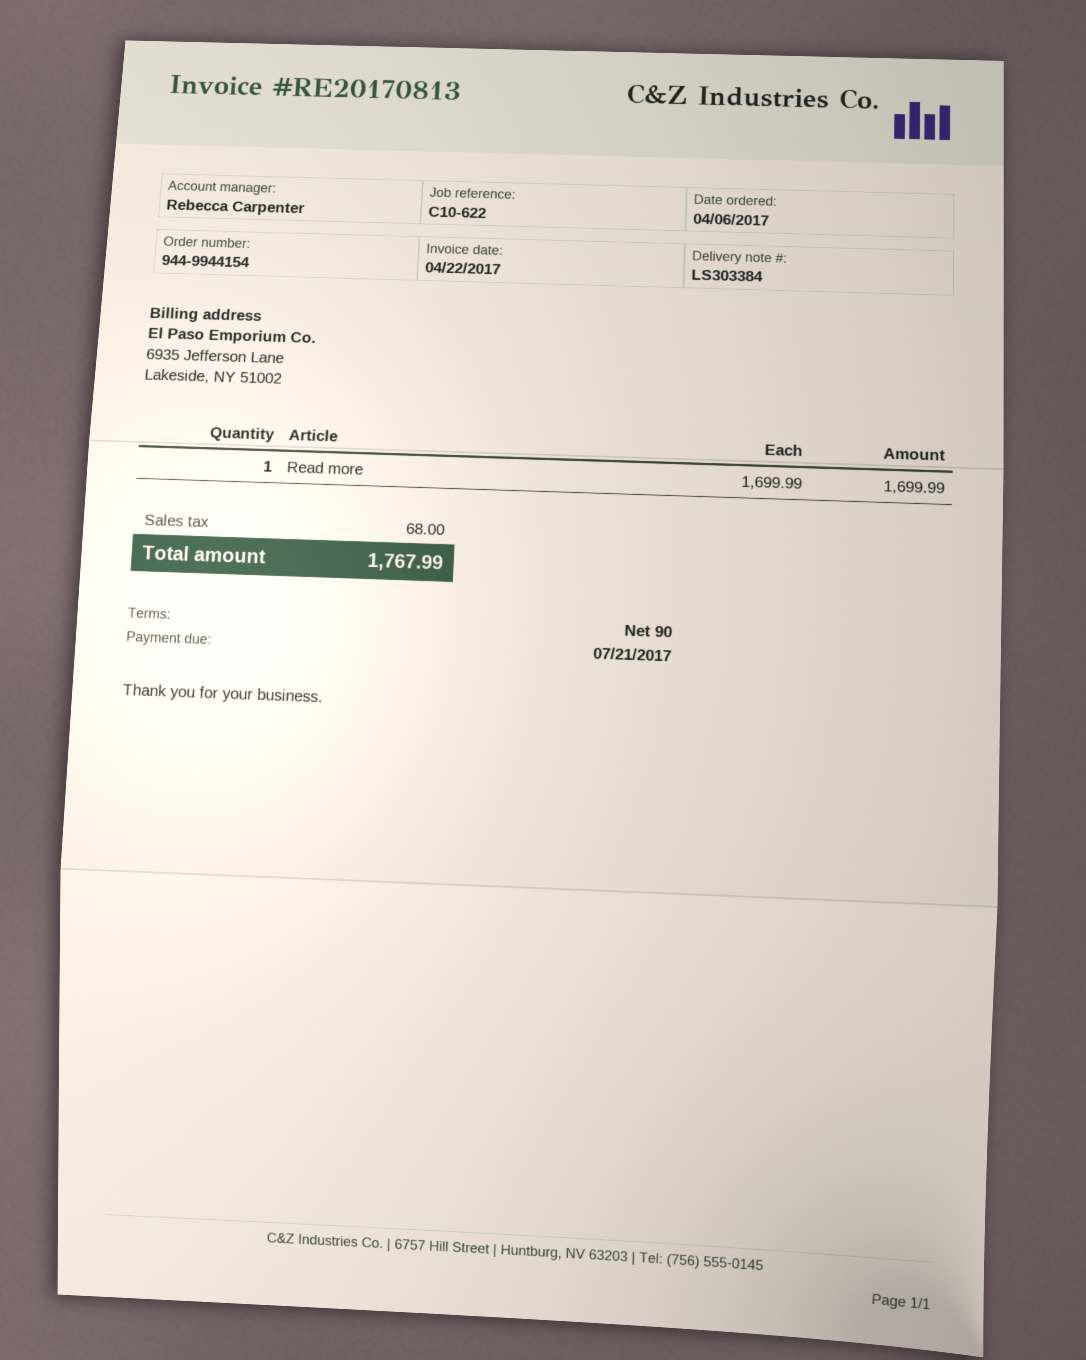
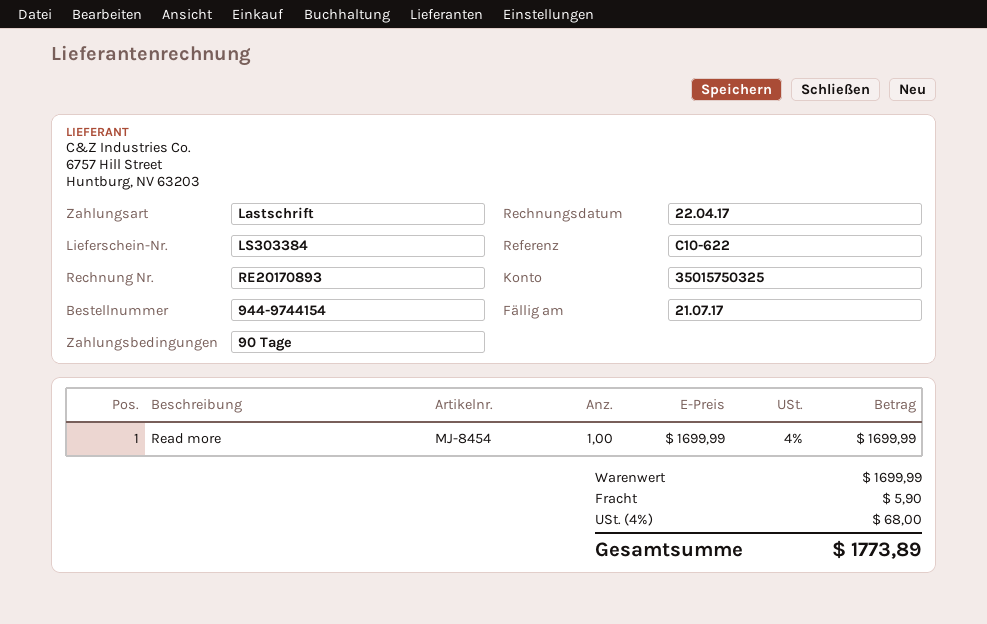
order number: 944-9944154 -> 944-9744154
invoice number: RE20170813 -> RE20170893
shipping: none -> 5.90
total: 1767.99 -> 1773.89

